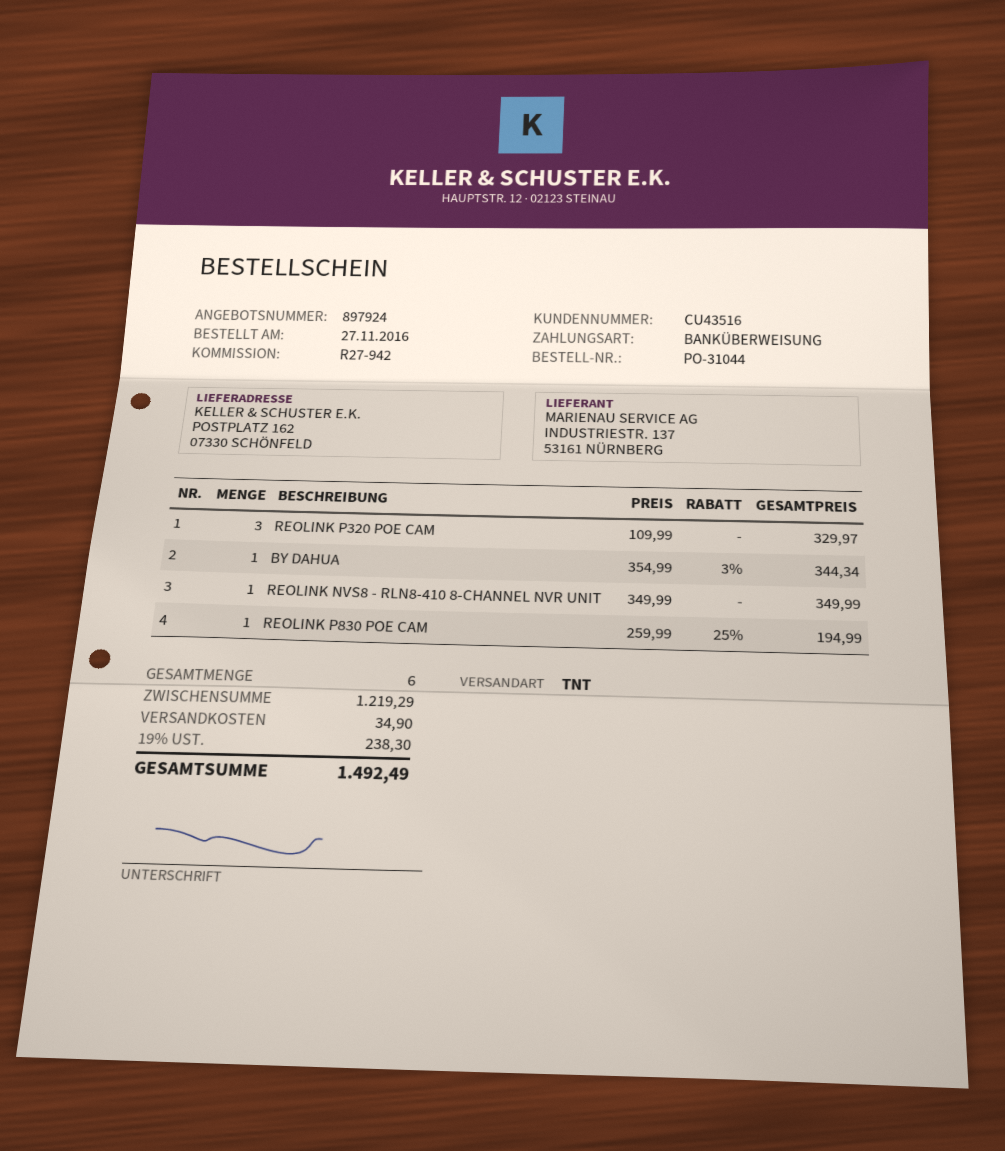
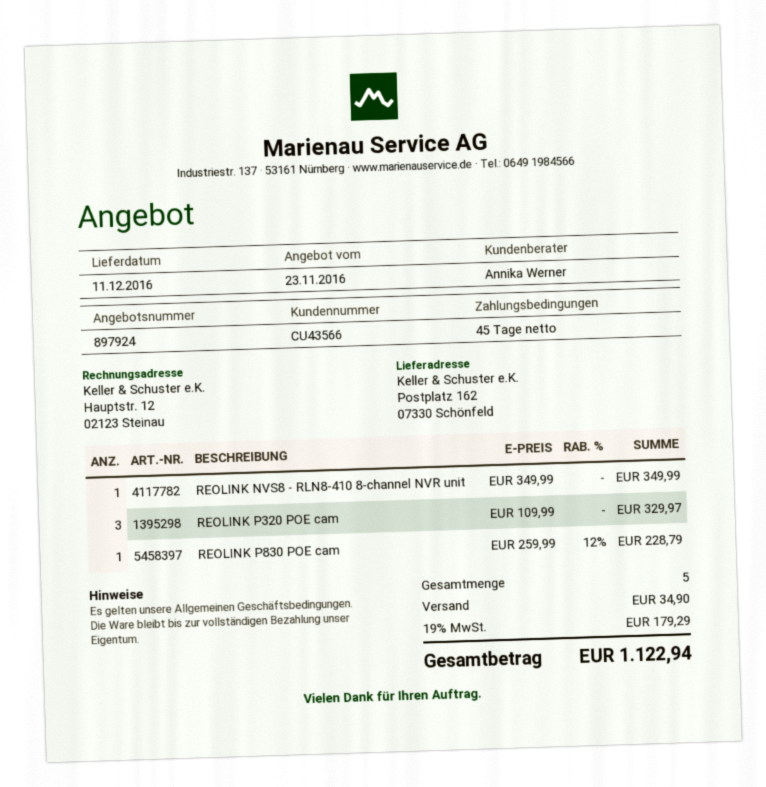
customer number: CU43516 -> CU43566
BY DAHUA: 1 x 354.99 - 3% = 344.34 -> none
REOLINK P830 POE CAM: 1 x 259.99 - 25% = 194.99 -> 1 x 259.99 - 12% = 228.79
total quantity: 6 -> 5
tax: 19% = 238.30 -> 19% = 179.29
total: 1492.49 -> 1122.94

